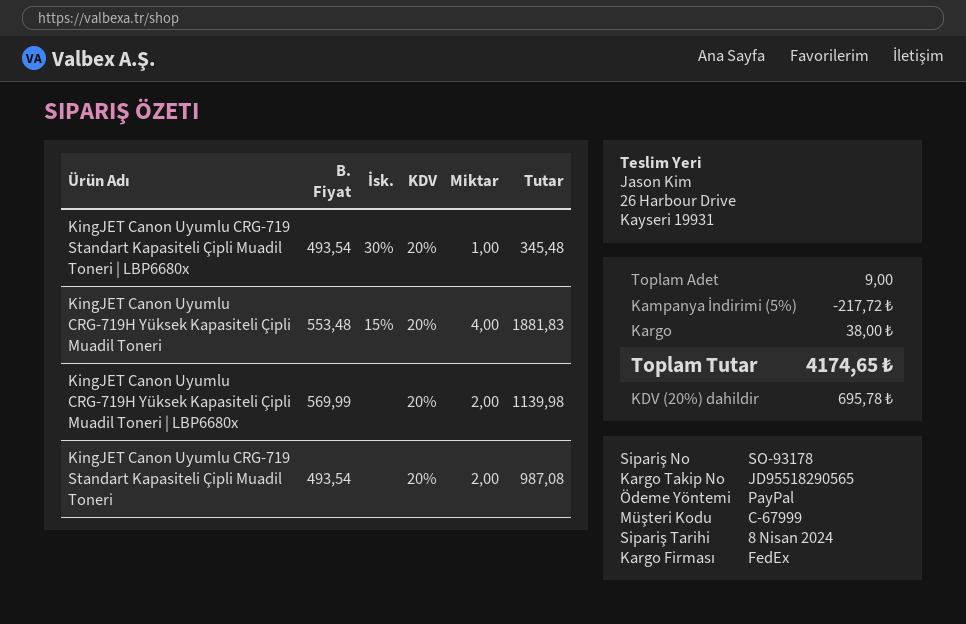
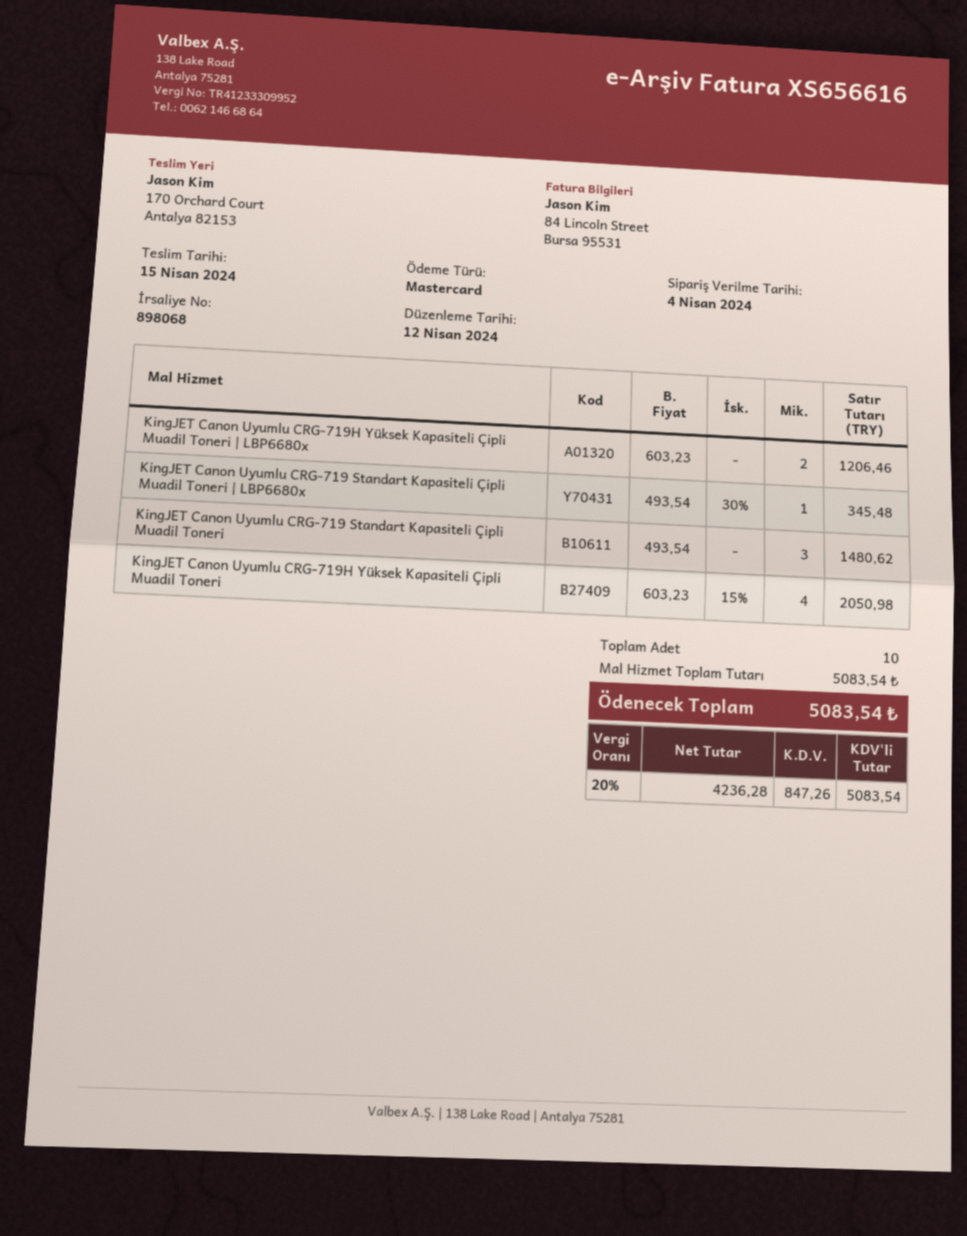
order date: 2024-04-08 -> 2024-04-04
payment method: PayPal -> Mastercard
ship to: 26 Harbour Drive, Kayseri 19931 -> 170 Orchard Court, Antalya 82153
KingJET Canon Uyumlu CRG-719H Yüksek Kapasiteli Çipli Muadil Toneri: 4 x 553.48 - 15% = 1881.83 -> 4 x 603.23 - 15% = 2050.98
KingJET Canon Uyumlu CRG-719H Yüksek Kapasiteli Çipli Muadil Toneri | LBP6680x: 2 x 569.99 = 1139.98 -> 2 x 603.23 = 1206.46
KingJET Canon Uyumlu CRG-719 Standart Kapasiteli Çipli Muadil Toneri: 2 x 493.54 = 987.08 -> 3 x 493.54 = 1480.62
total quantity: 9 -> 10
discount: 5% = 217.72 -> none
shipping: 38.00 -> none
tax: 20% = 695.78 -> 20% = 847.26
total: 4174.65 -> 5083.54

